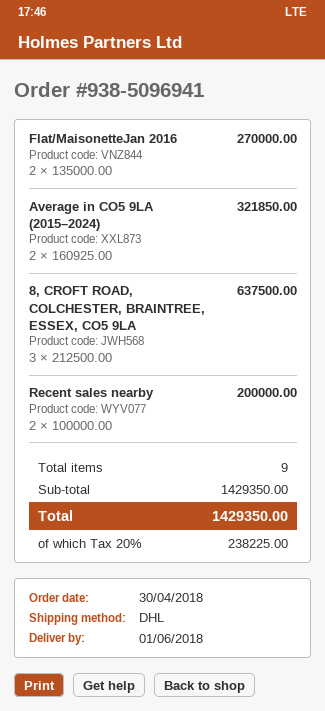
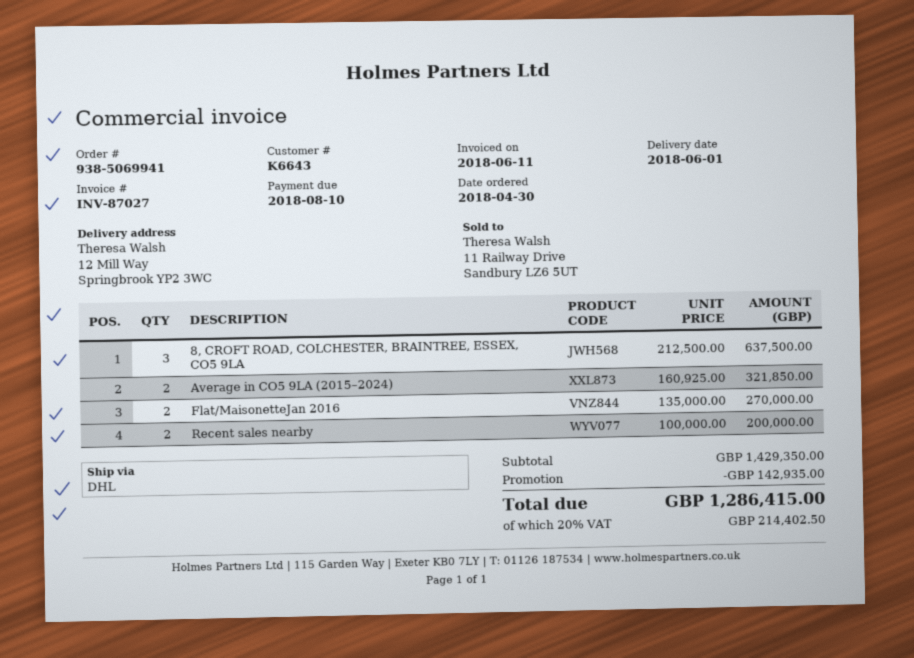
order number: 938-5096941 -> 938-5069941
discount: none -> 142935.00
tax: 20% = 238225.00 -> 20% = 214402.50
total: 1429350.00 -> 1286415.00

